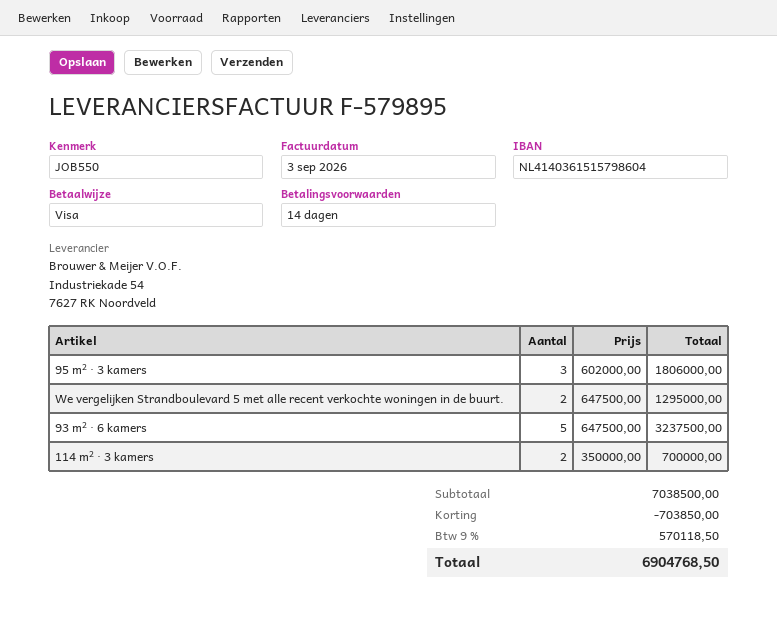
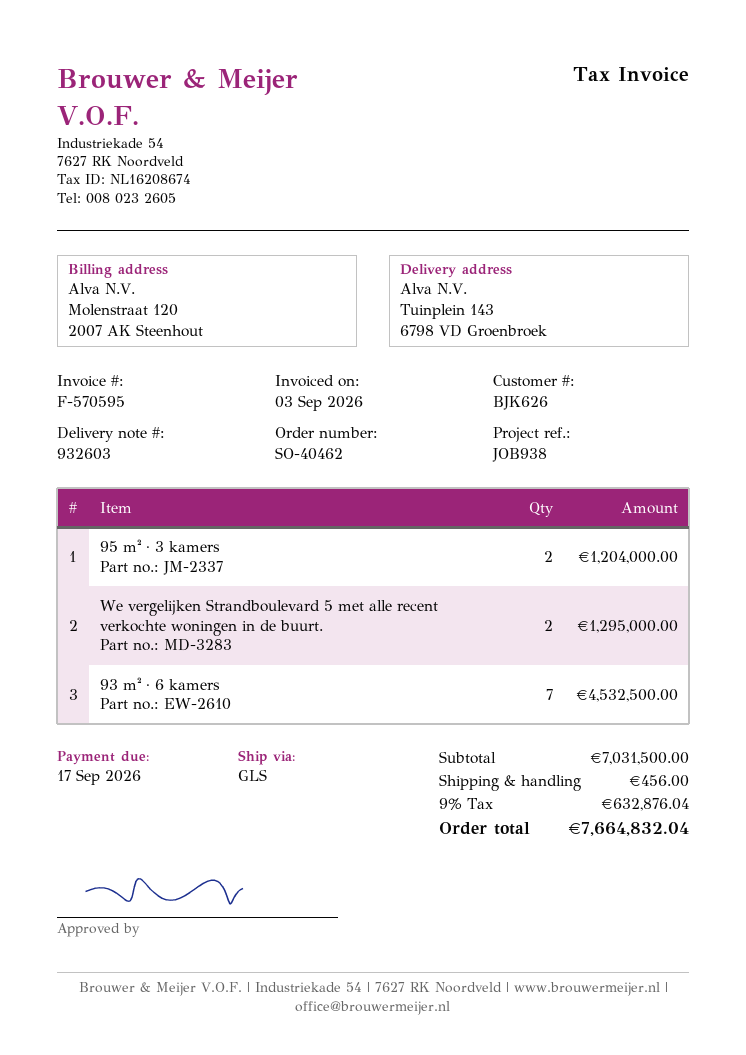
invoice number: F-579895 -> F-570595
reference: JOB550 -> JOB938
95 m² · 3 kamers: 3 for 1806000.00 -> 2 for 1204000.00
93 m² · 6 kamers: 5 for 3237500.00 -> 7 for 4532500.00
114 m² · 3 kamers: 2 for 700000.00 -> none
subtotal: 7038500.00 -> 7031500.00
discount: 703850.00 -> none
shipping: none -> 456.00
tax: 9% = 570118.50 -> 9% = 632876.04
total: 6904768.50 -> 7664832.04

